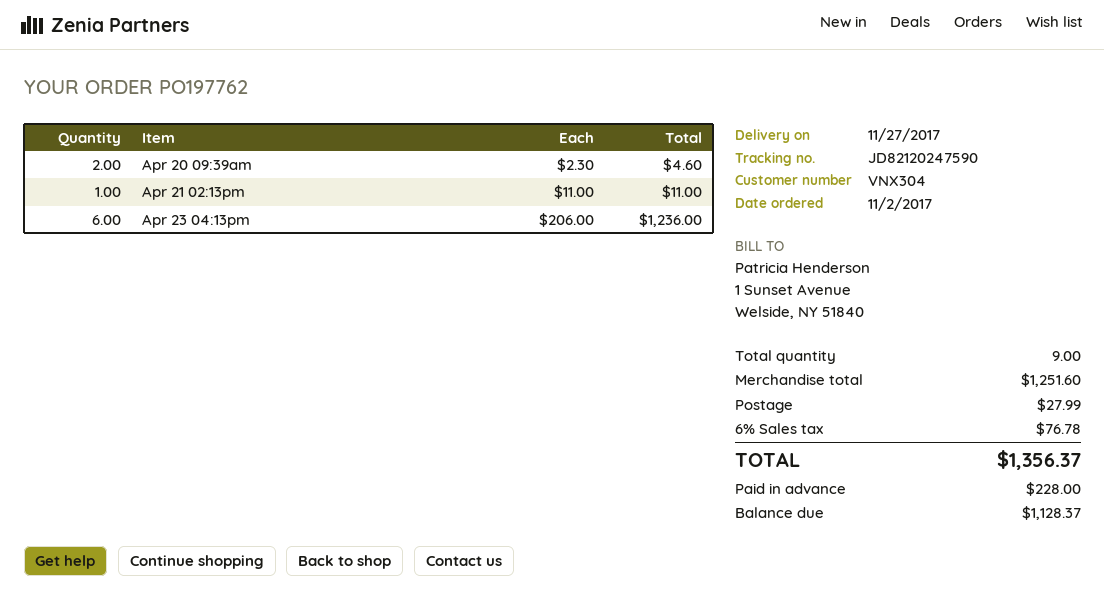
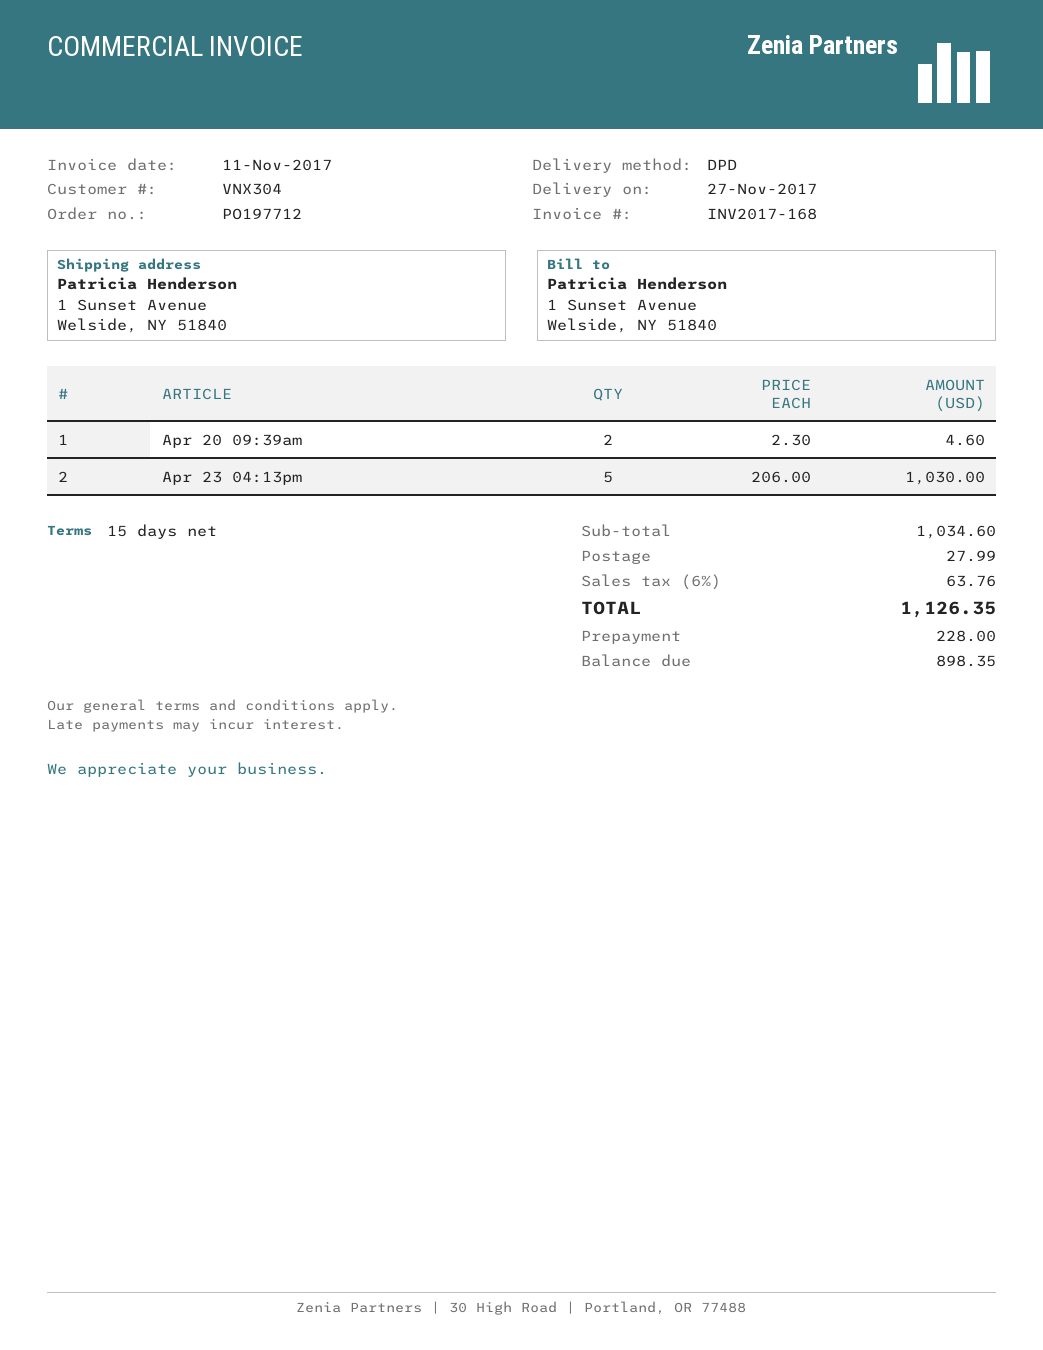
order number: PO197762 -> PO197712
Apr 21 02:13pm: 1 x 11.00 = 11.00 -> none
Apr 23 04:13pm: 6 x 206.00 = 1236.00 -> 5 x 206.00 = 1030.00
subtotal: 1251.60 -> 1034.60
tax: 6% = 76.78 -> 6% = 63.76
total: 1356.37 -> 1126.35
balance: 1128.37 -> 898.35

